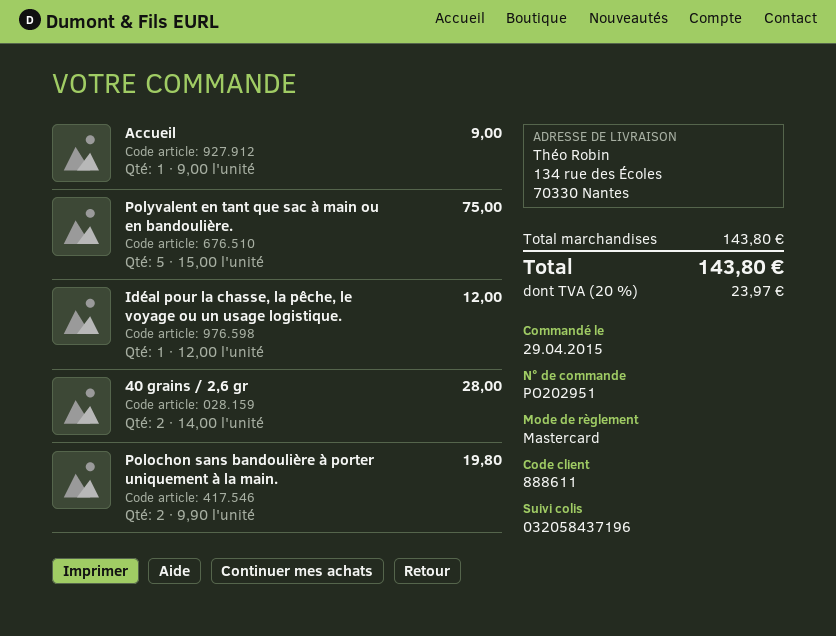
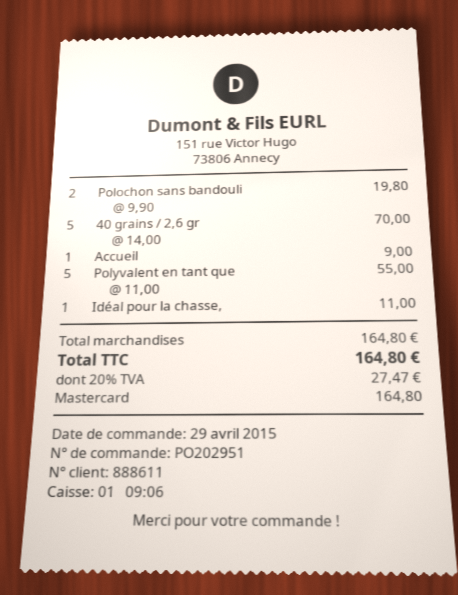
Polyvalent en tant que sac à main ou en bandoulière.: 5 x 15.00 = 75.00 -> 5 x 11.00 = 55.00
Idéal pour la chasse, la pêche, le voyage ou un usage logistique.: 1 x 12.00 = 12.00 -> 1 x 11.00 = 11.00
40 grains / 2,6 gr: 2 x 14.00 = 28.00 -> 5 x 14.00 = 70.00
subtotal: 143.80 -> 164.80
tax: 20% = 23.97 -> 20% = 27.47
total: 143.80 -> 164.80

